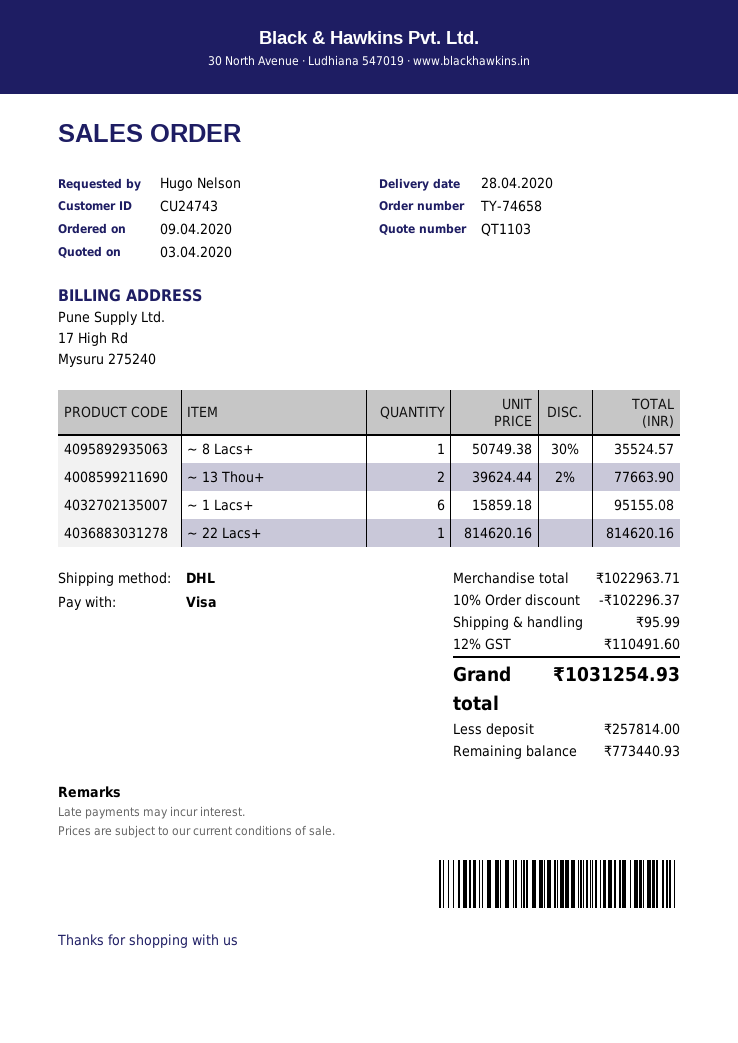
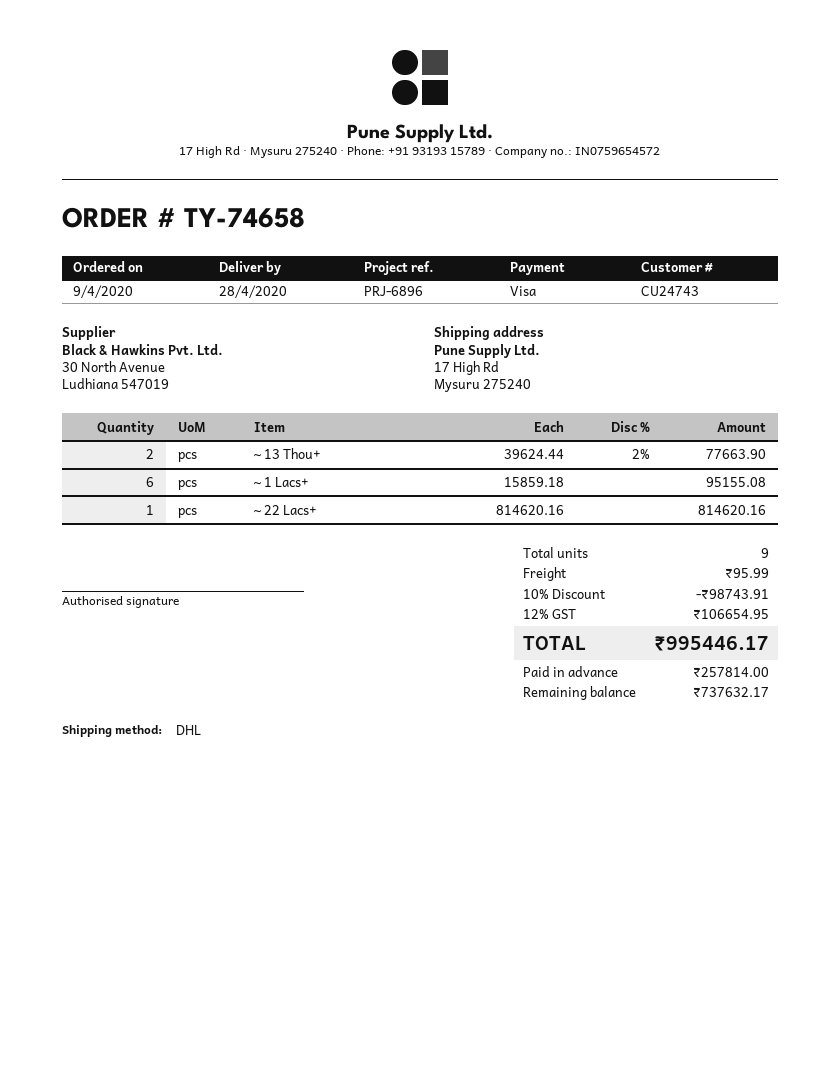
~ 8 Lacs+: 1 x 50749.38 - 30% = 35524.57 -> none
discount: 10% = 102296.37 -> 10% = 98743.91
tax: 12% = 110491.60 -> 12% = 106654.95
total: 1031254.93 -> 995446.17
balance: 773440.93 -> 737632.17

